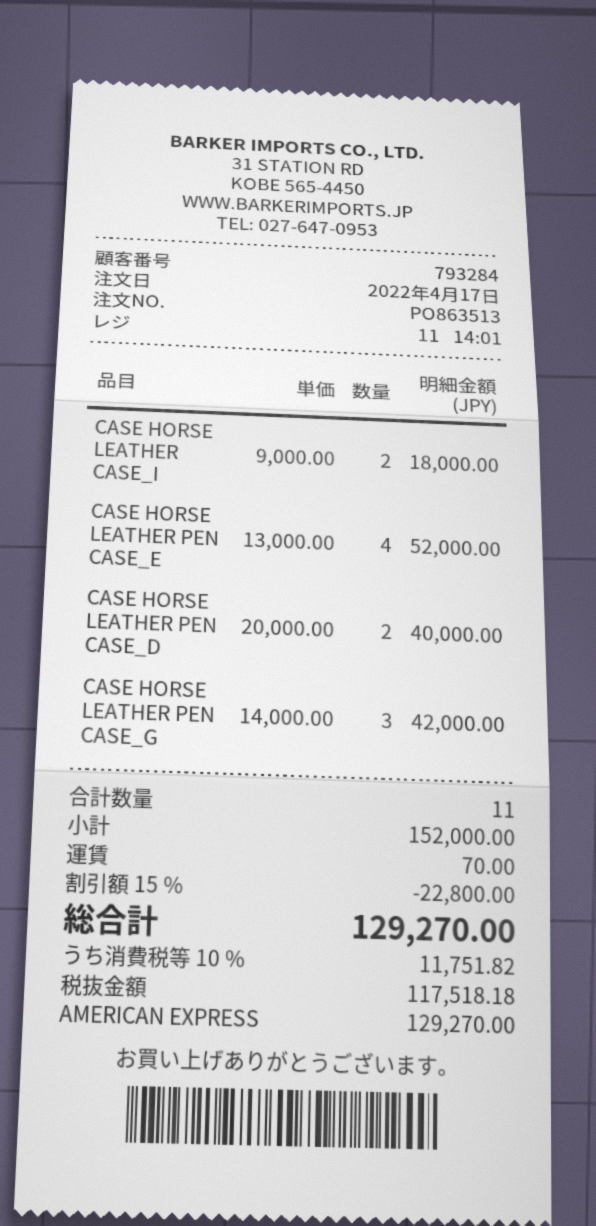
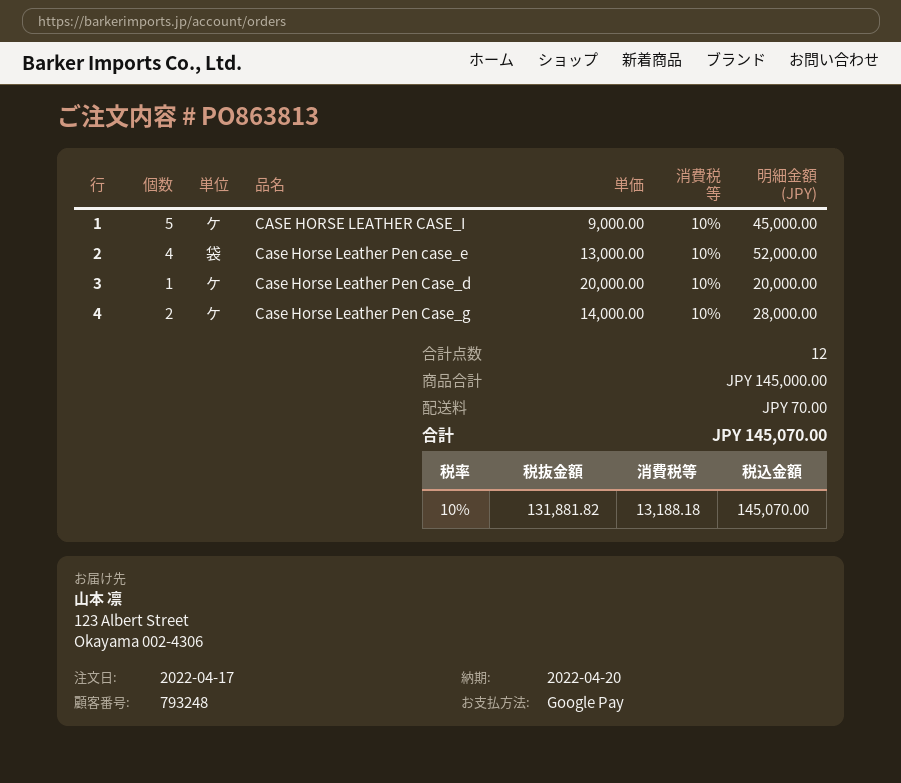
order number: PO863513 -> PO863813
customer number: 793284 -> 793248
payment method: American Express -> Google Pay
CASE HORSE LEATHER CASE_I: 2 x 9000.00 = 18000.00 -> 5 x 9000.00 = 45000.00
CASE HORSE LEATHER PEN CASE_D: 2 x 20000.00 = 40000.00 -> 1 x 20000.00 = 20000.00
CASE HORSE LEATHER PEN CASE_G: 3 x 14000.00 = 42000.00 -> 2 x 14000.00 = 28000.00
total quantity: 11 -> 12
subtotal: 152000.00 -> 145000.00
discount: 15% = 22800.00 -> none
net: 117518.18 -> 131881.82
tax: 10% = 11751.82 -> 10% = 13188.18
total: 129270.00 -> 145070.00

